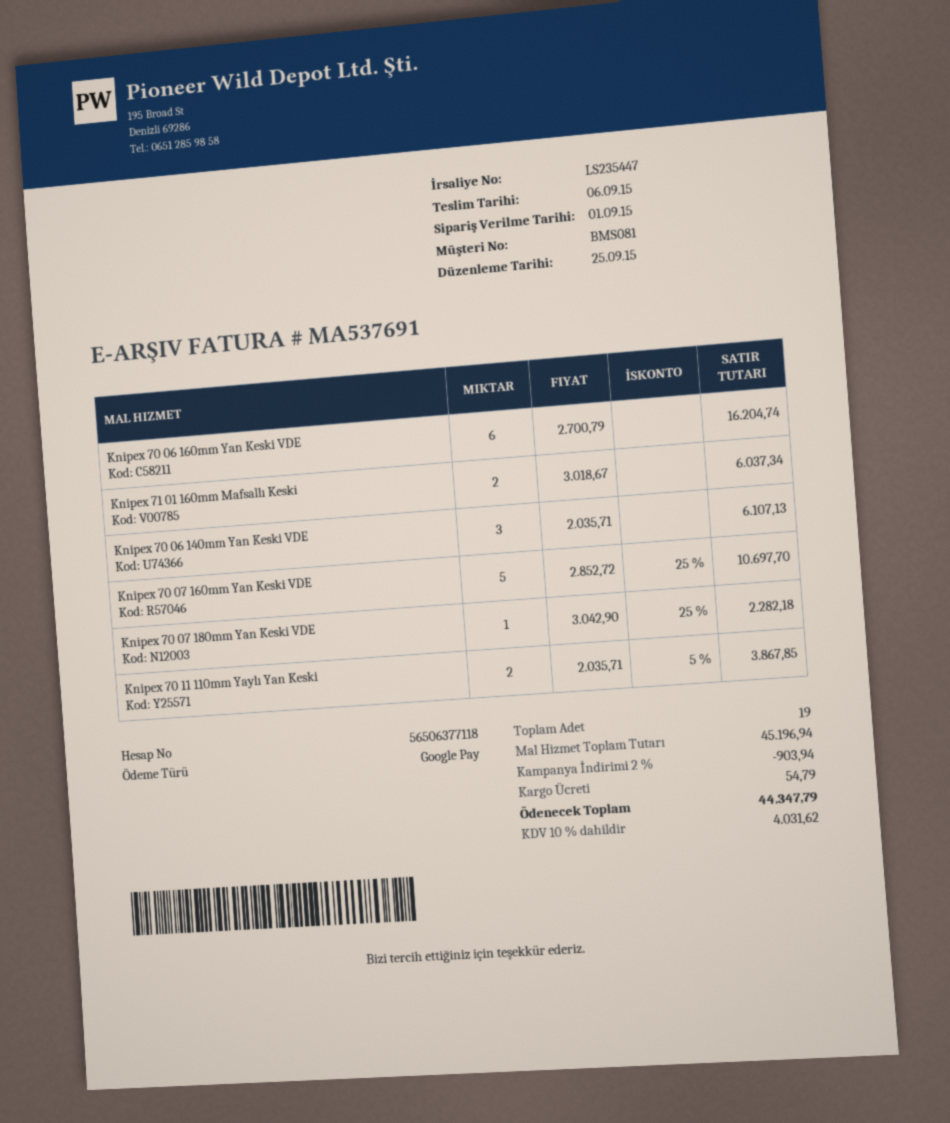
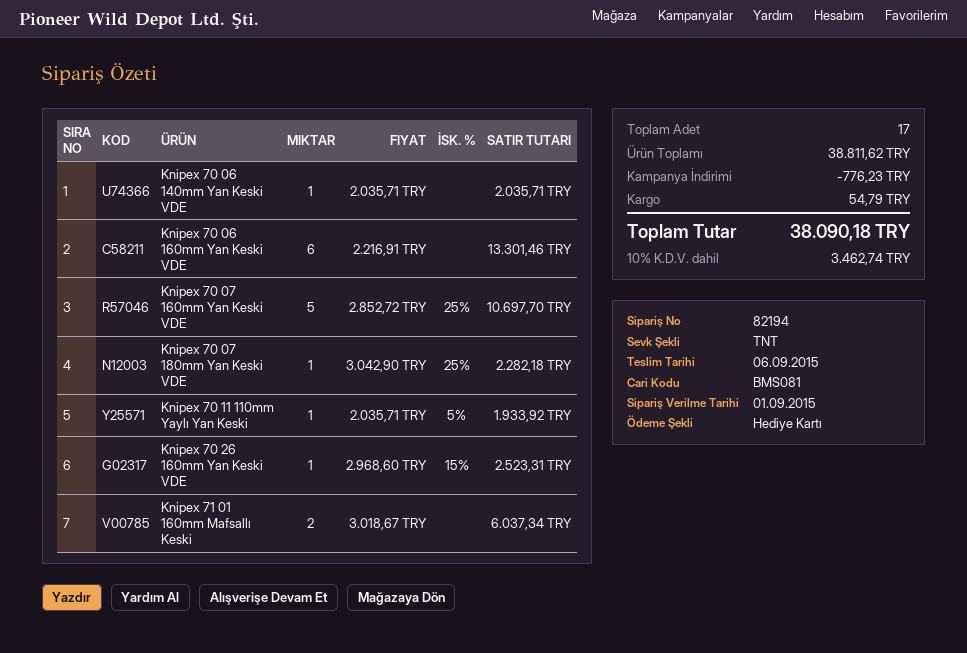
payment method: Google Pay -> gift card
Knipex 70 06 160mm Yan Keski VDE: 6 x 2700.79 = 16204.74 -> 6 x 2216.91 = 13301.46
Knipex 70 06 140mm Yan Keski VDE: 3 x 2035.71 = 6107.13 -> 1 x 2035.71 = 2035.71
Knipex 70 11 110mm Yaylı Yan Keski: 2 x 2035.71 - 5% = 3867.85 -> 1 x 2035.71 - 5% = 1933.92
Knipex 70 26 160mm Yan Keski VDE: none -> 1 x 2968.60 - 15% = 2523.31
total quantity: 19 -> 17
subtotal: 45196.94 -> 38811.62
discount: 903.94 -> 776.23
tax: 10% = 4031.62 -> 10% = 3462.74
total: 44347.79 -> 38090.18

